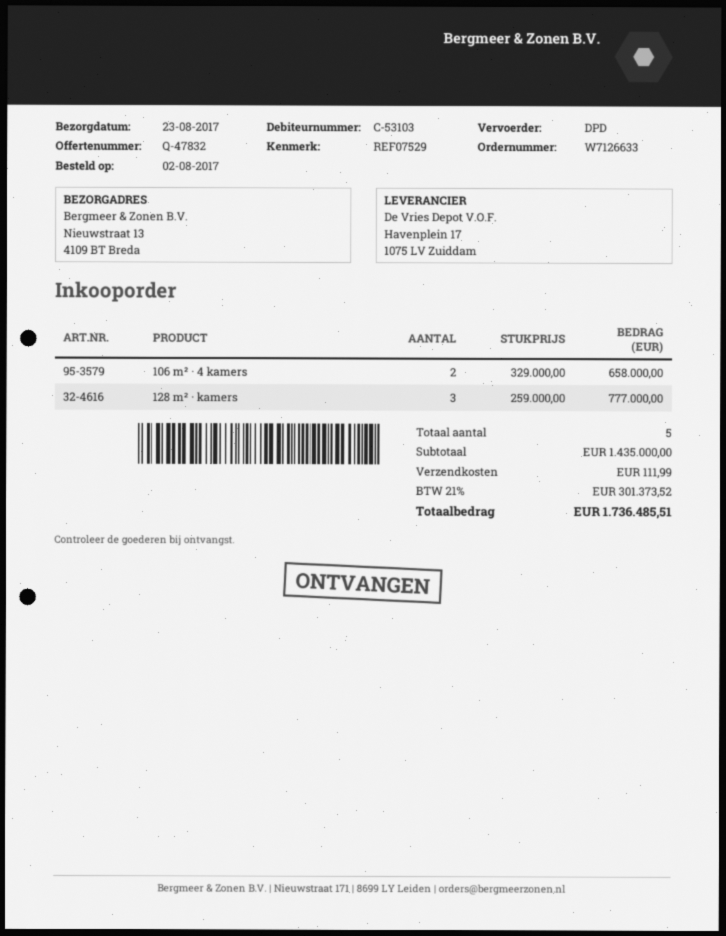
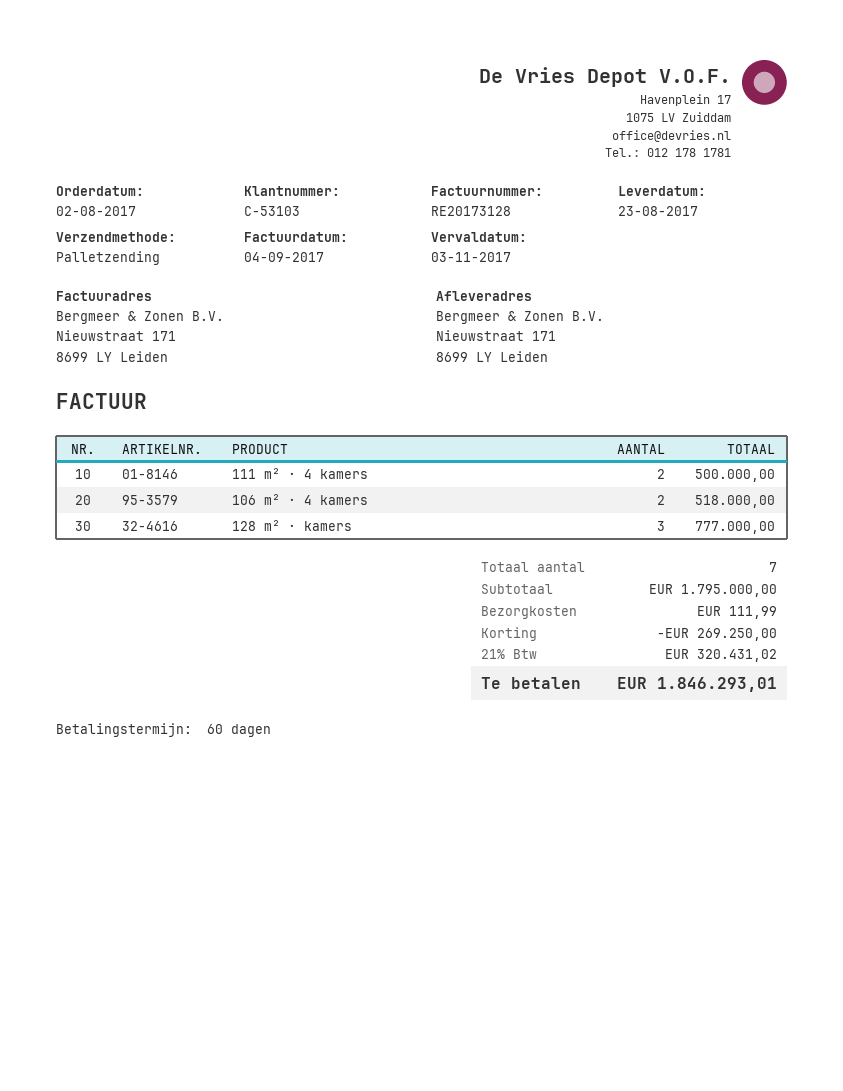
shipping method: DPD -> pallet freight
ship to: Nieuwstraat 13, 4109 BT Breda -> Nieuwstraat 171, 8699 LY Leiden
106 m² · 4 kamers: 2 for 658000.00 -> 2 for 518000.00
111 m² · 4 kamers: none -> 2 for 500000.00
total quantity: 5 -> 7
subtotal: 1435000.00 -> 1795000.00
discount: none -> 269250.00
tax: 21% = 301373.52 -> 21% = 320431.02
total: 1736485.51 -> 1846293.01

